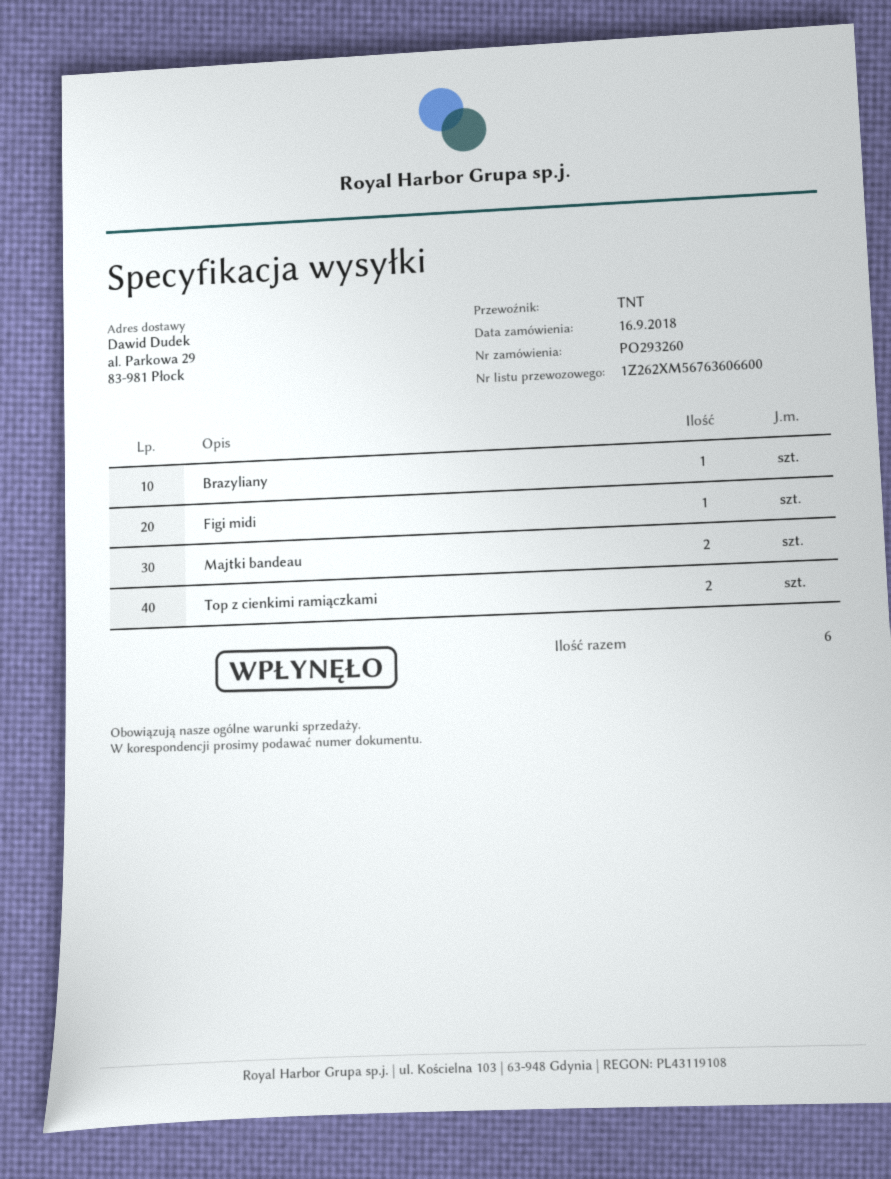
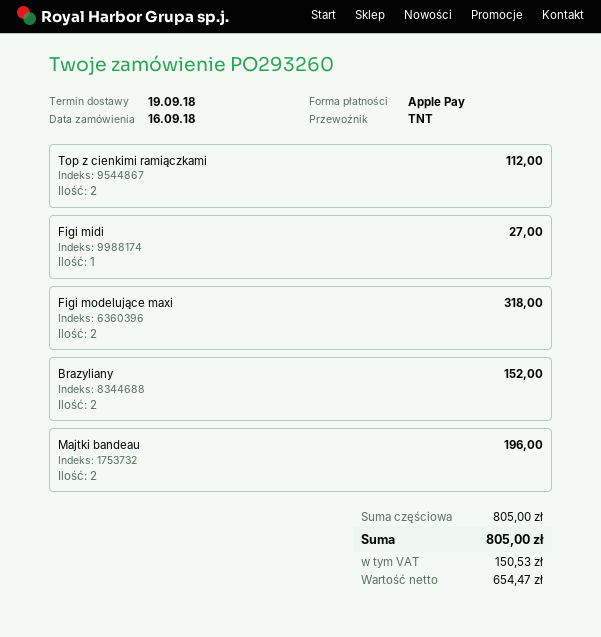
Brazyliany: 1 -> 2
Figi modelujące maxi: none -> 2

